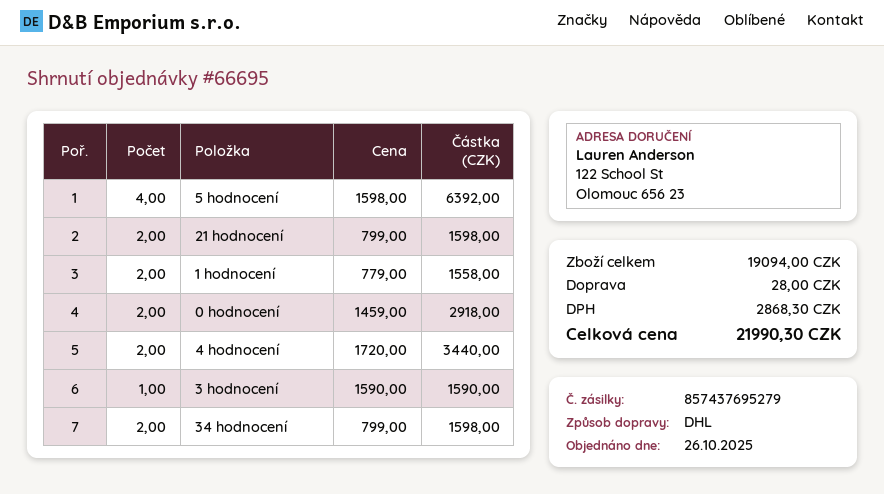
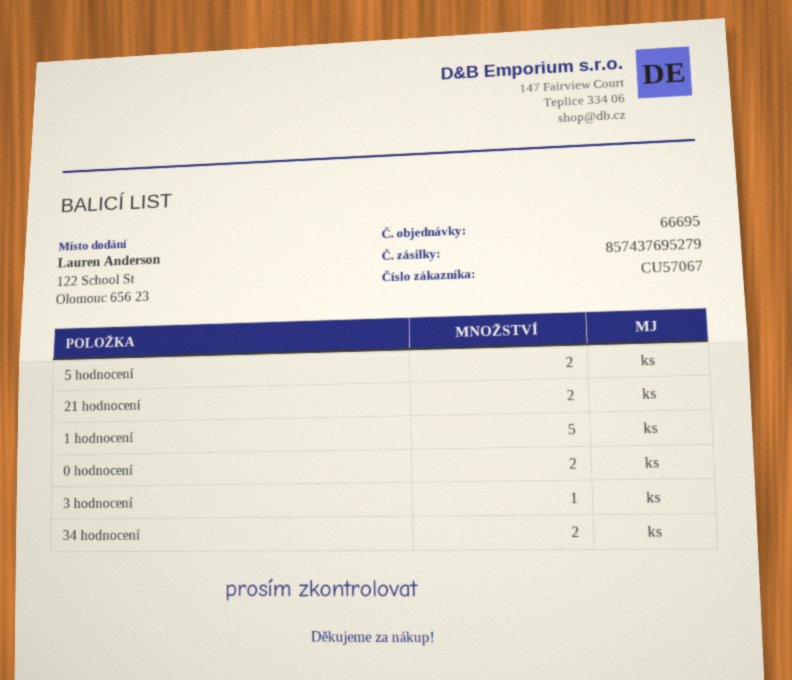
5 hodnocení: 4 -> 2
1 hodnocení: 2 -> 5
4 hodnocení: 2 -> none

